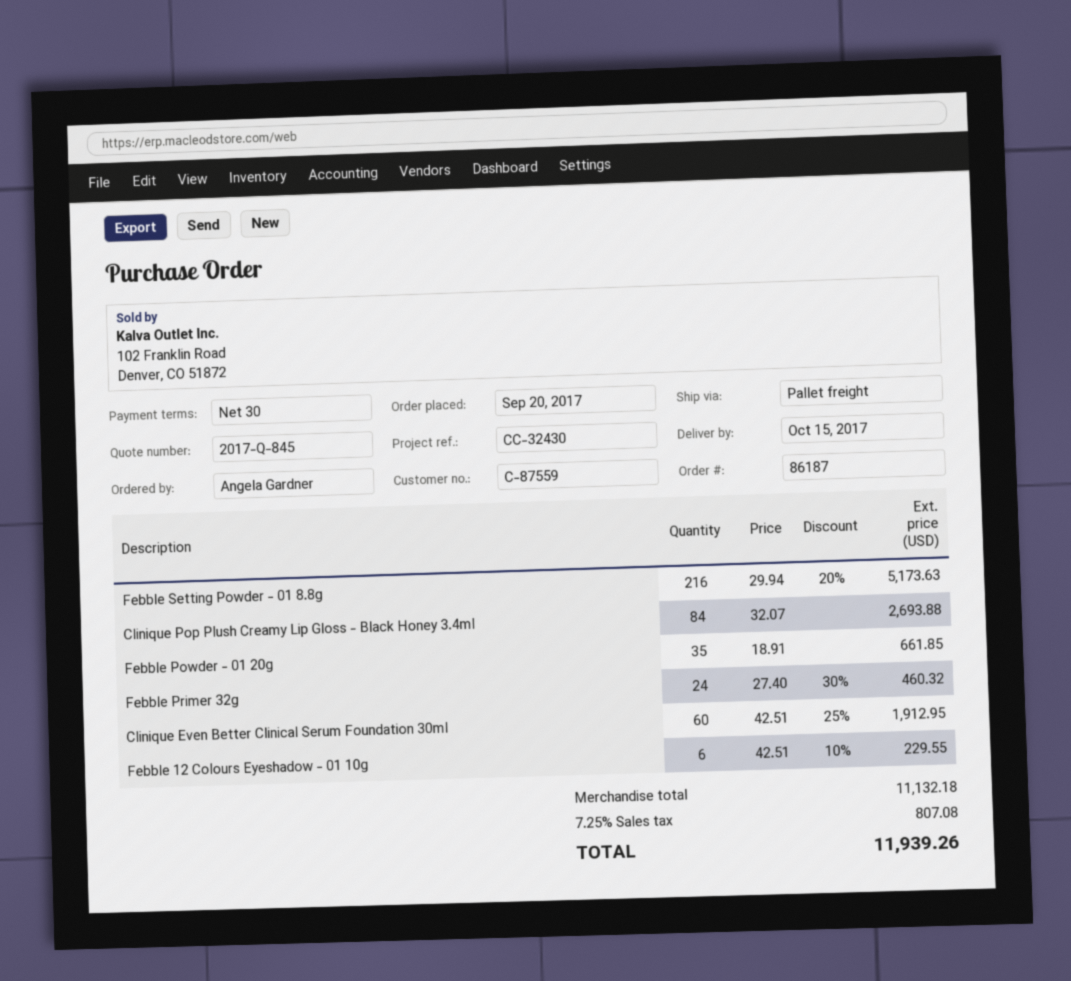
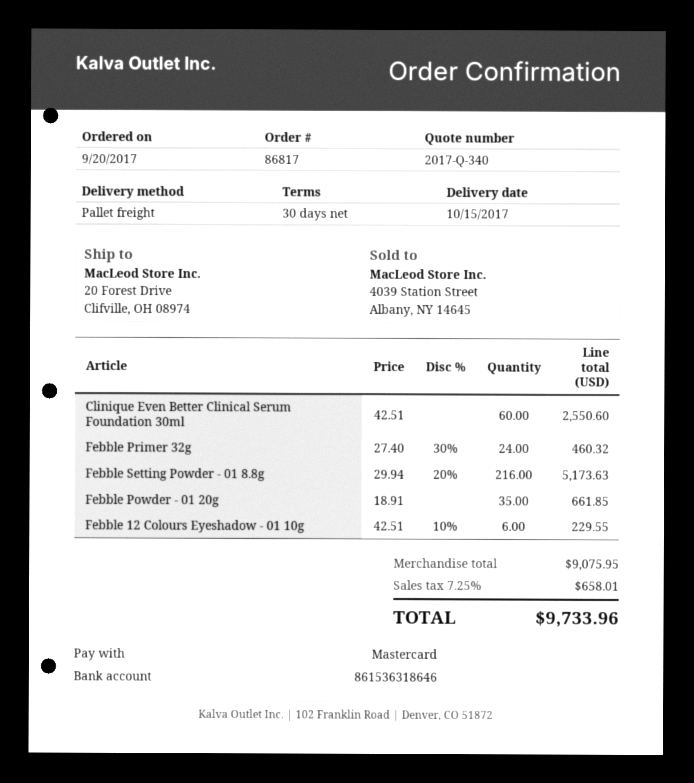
quote number: 2017-Q-845 -> 2017-Q-340
order number: 86187 -> 86817
Clinique Pop Plush Creamy Lip Gloss - Black Honey 3.4ml: 84 x 32.07 = 2693.88 -> none
Clinique Even Better Clinical Serum Foundation 30ml: 60 x 42.51 - 25% = 1912.95 -> 60 x 42.51 = 2550.60
subtotal: 11132.18 -> 9075.95
tax: 7.25% = 807.08 -> 7.25% = 658.01
total: 11939.26 -> 9733.96

